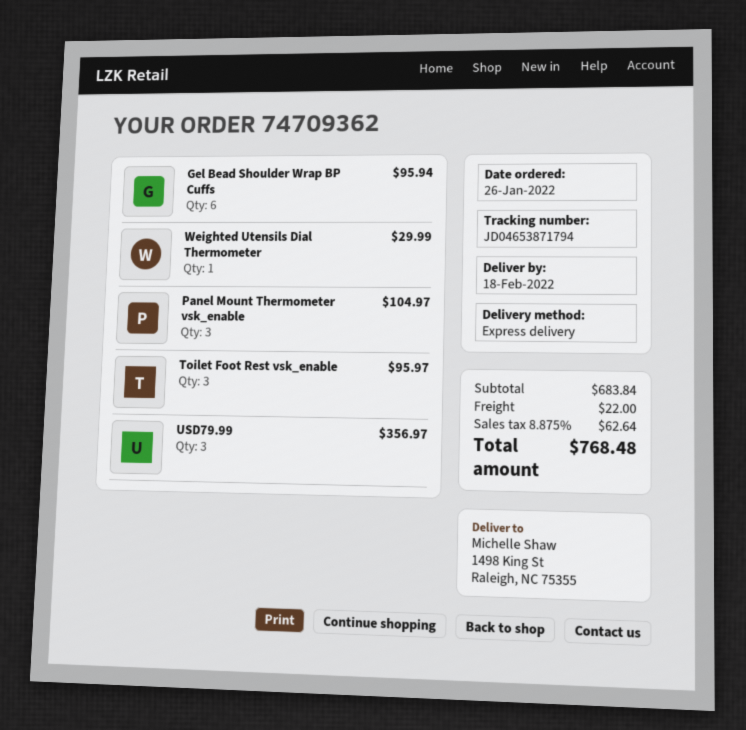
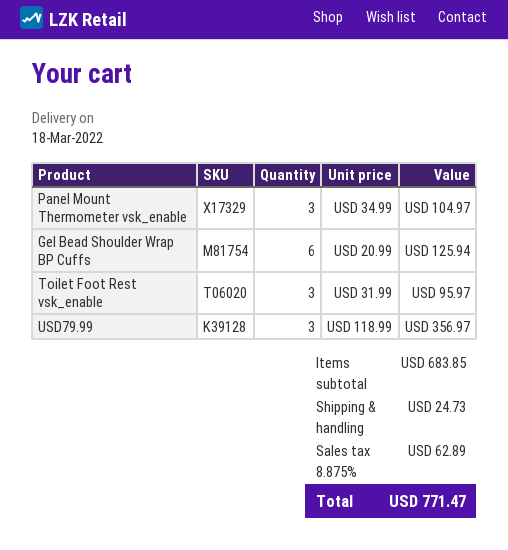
delivery date: 2022-02-18 -> 2022-03-18
Gel Bead Shoulder Wrap BP Cuffs: 6 for 95.94 -> 6 for 125.94
Weighted Utensils Dial Thermometer: 1 for 29.99 -> none
subtotal: 683.84 -> 683.85
shipping: 22.00 -> 24.73
tax: 8.875% = 62.64 -> 8.875% = 62.89
total: 768.48 -> 771.47

